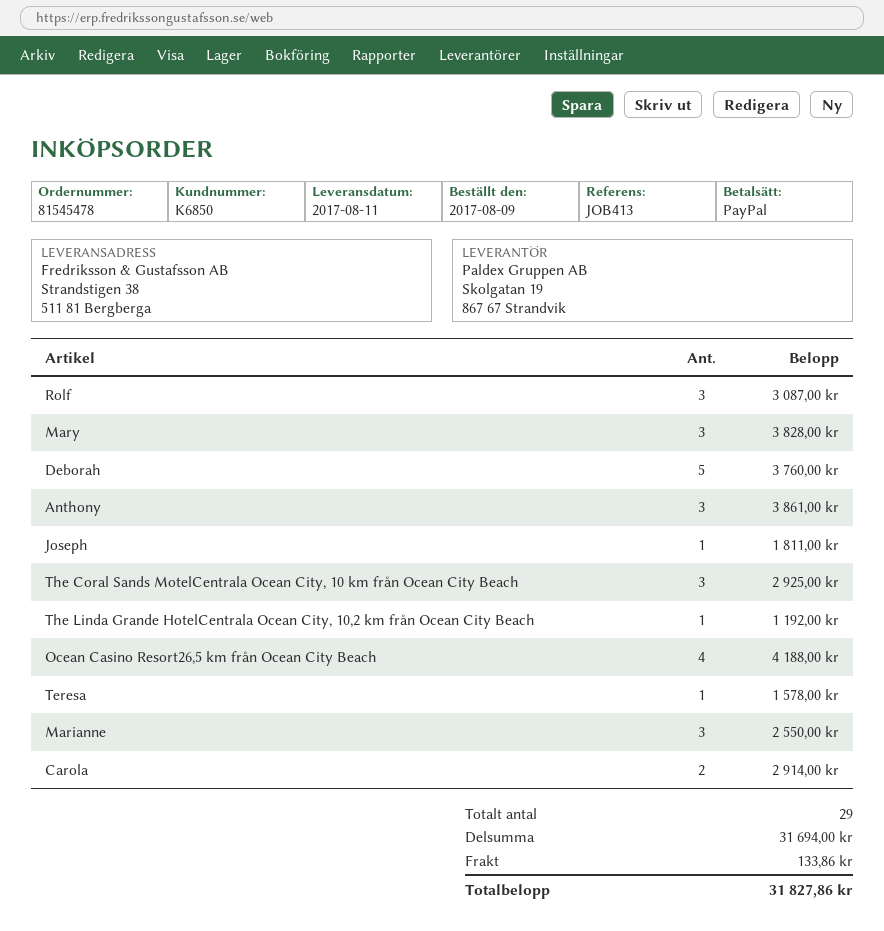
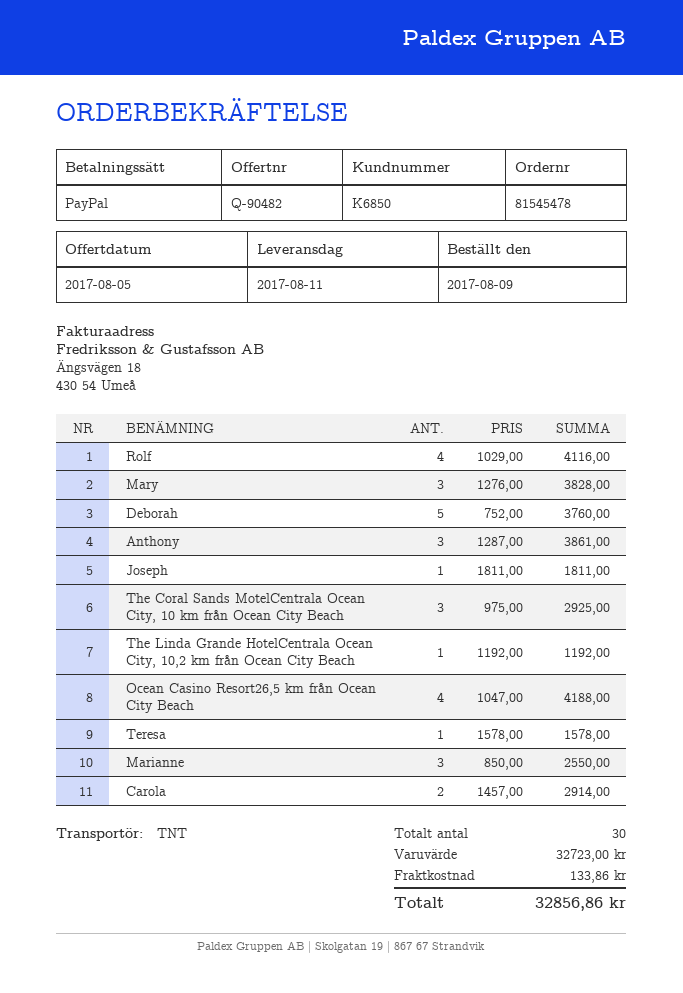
Rolf: 3 for 3087.00 -> 4 for 4116.00
total quantity: 29 -> 30
subtotal: 31694.00 -> 32723.00
total: 31827.86 -> 32856.86

